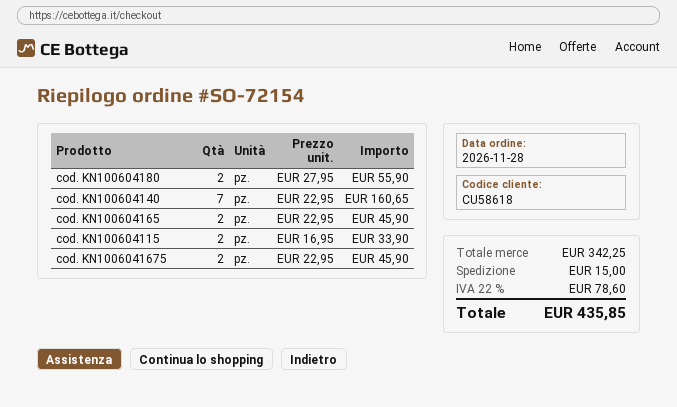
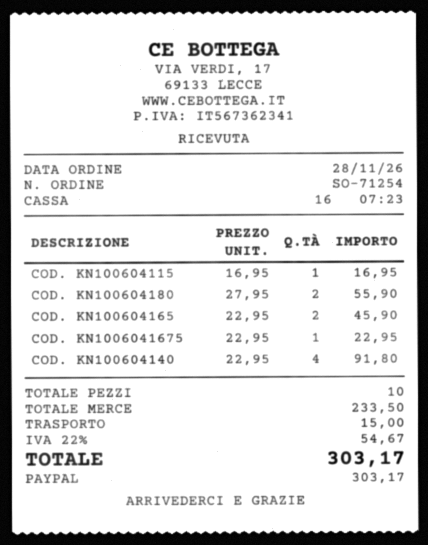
order number: SO-72154 -> SO-71254
cod. KN100604140: 7 x 22.95 = 160.65 -> 4 x 22.95 = 91.80
cod. KN100604115: 2 x 16.95 = 33.90 -> 1 x 16.95 = 16.95
cod. KN1006041675: 2 x 22.95 = 45.90 -> 1 x 22.95 = 22.95
subtotal: 342.25 -> 233.50
tax: 22% = 78.60 -> 22% = 54.67
total: 435.85 -> 303.17

